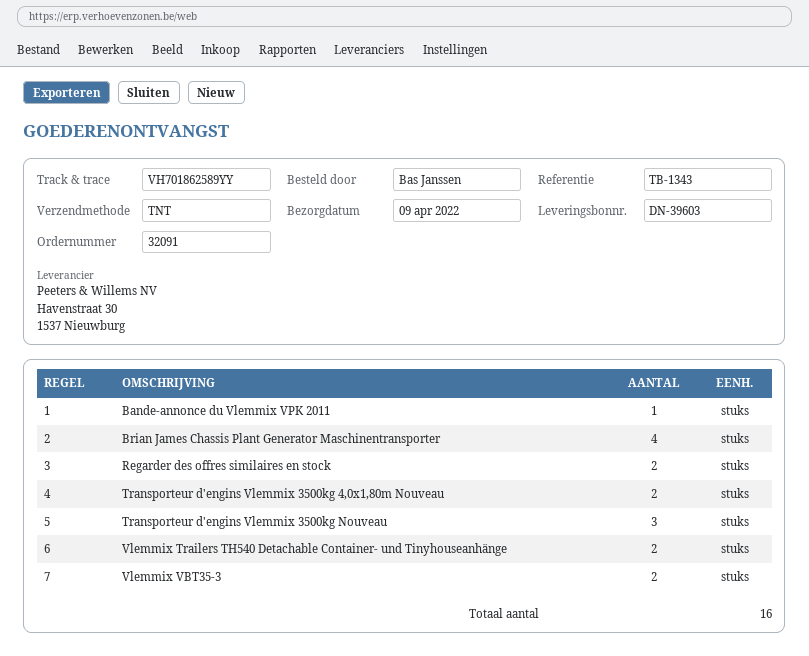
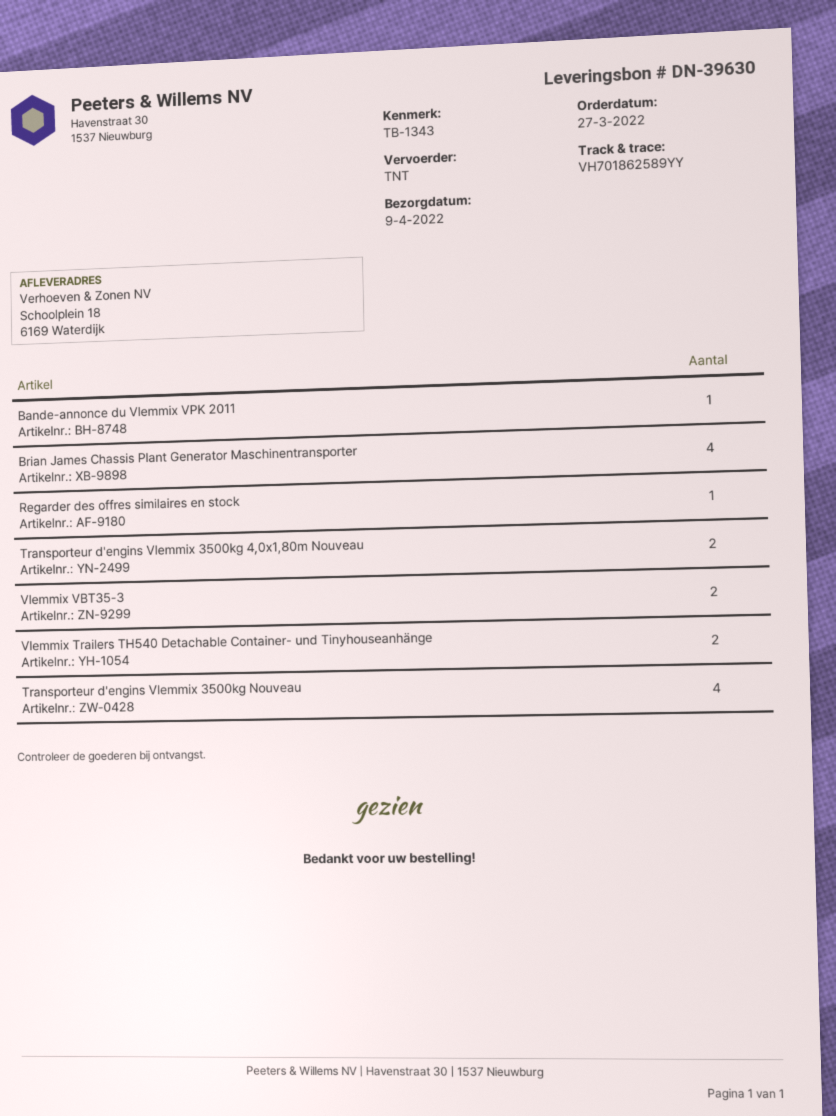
delivery note number: DN-39603 -> DN-39630
Regarder des offres similaires en stock: 2 -> 1
Transporteur d'engins Vlemmix 3500kg Nouveau: 3 -> 4

